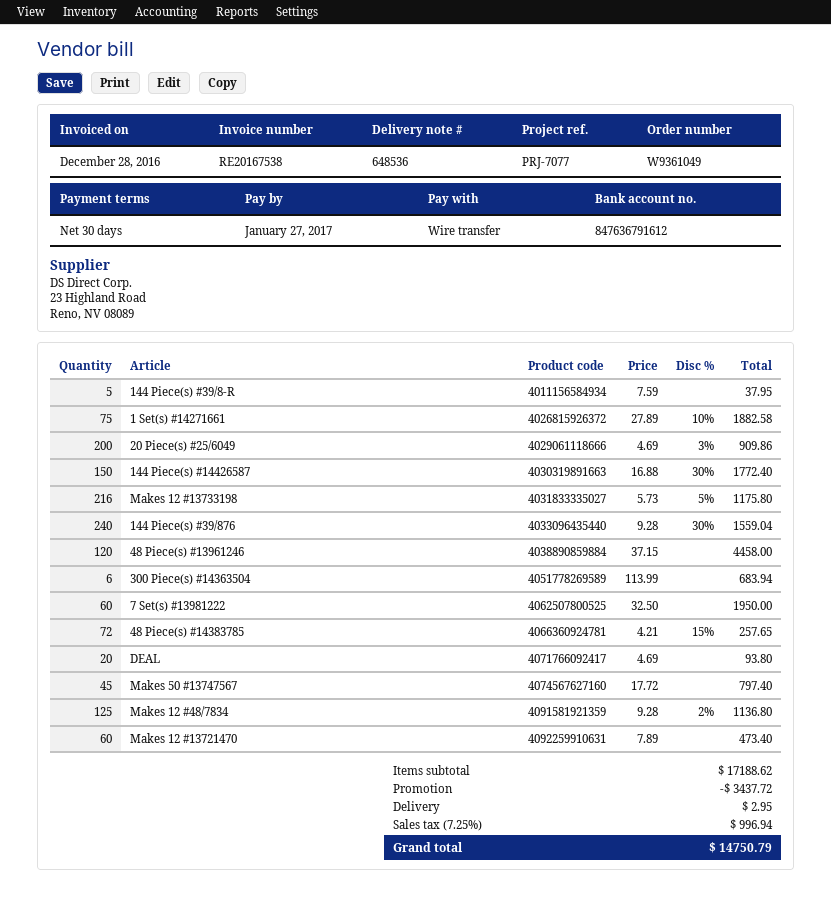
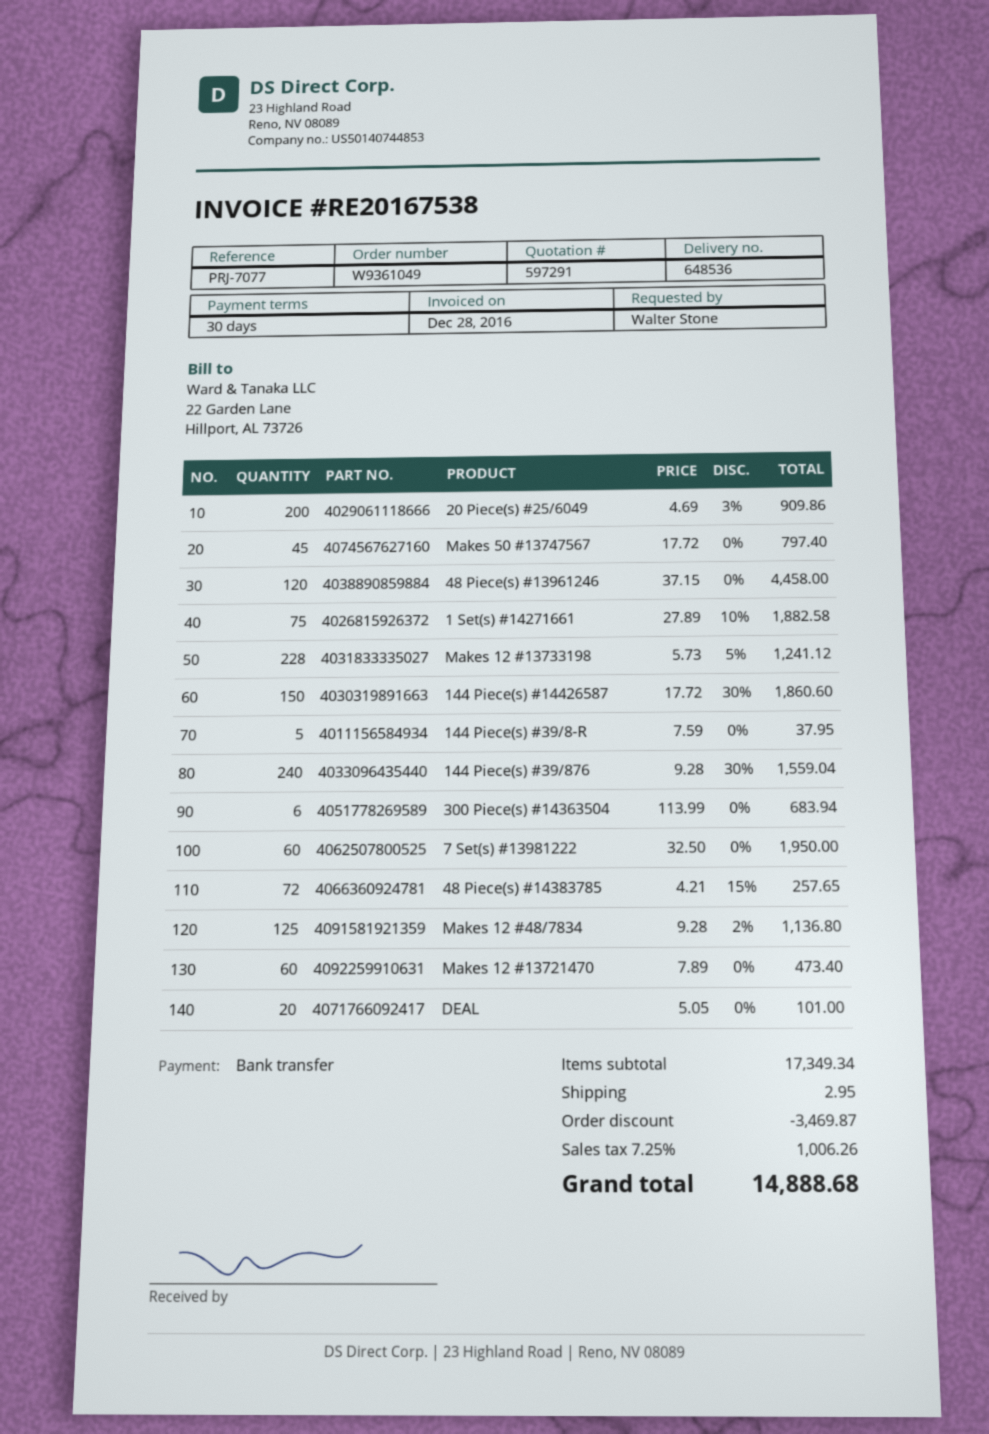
144 Piece(s) #14426587: 150 x 16.88 - 30% = 1772.40 -> 150 x 17.72 - 30% = 1860.60
Makes 12 #13733198: 216 x 5.73 - 5% = 1175.80 -> 228 x 5.73 - 5% = 1241.12
DEAL: 20 x 4.69 = 93.80 -> 20 x 5.05 = 101.00
subtotal: 17188.62 -> 17349.34
discount: 3437.72 -> 3469.87
tax: 7.25% = 996.94 -> 7.25% = 1006.26
total: 14750.79 -> 14888.68

